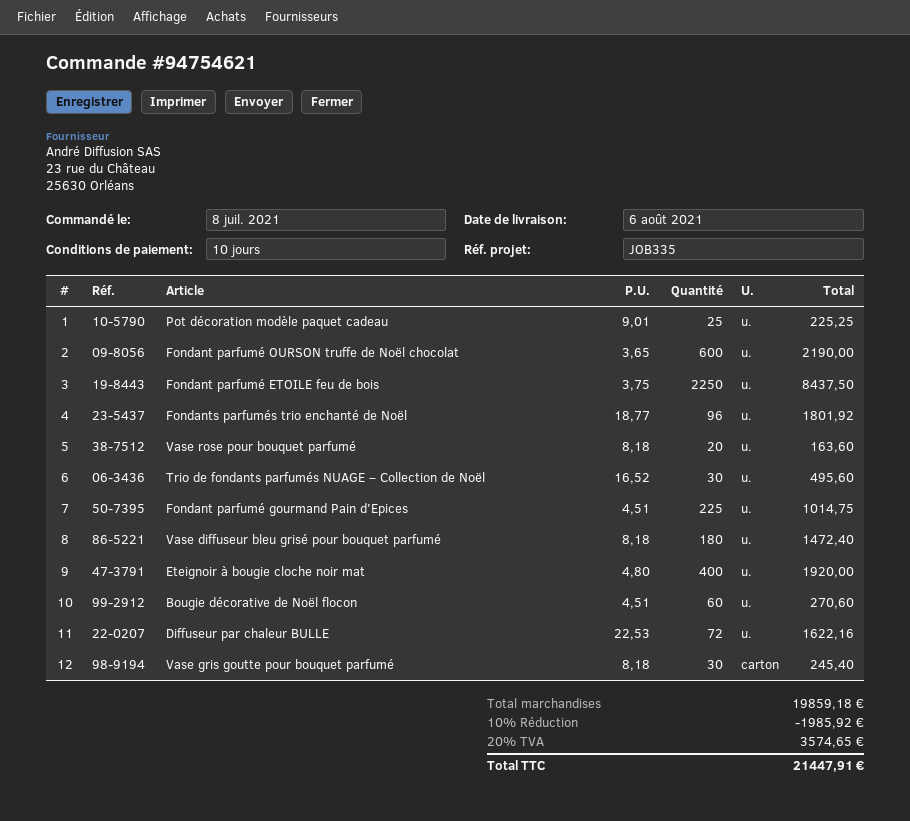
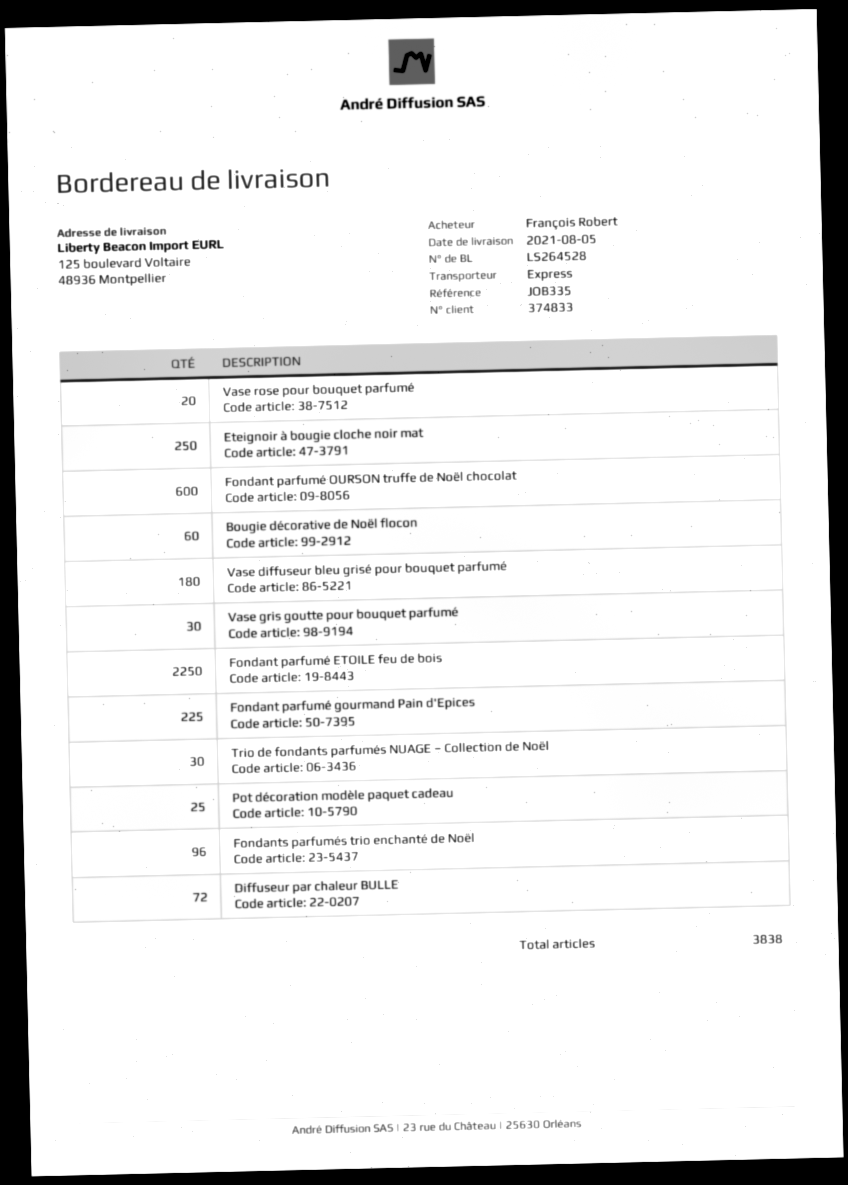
delivery date: 2021-08-06 -> 2021-08-05
Eteignoir à bougie cloche noir mat: 400 -> 250

